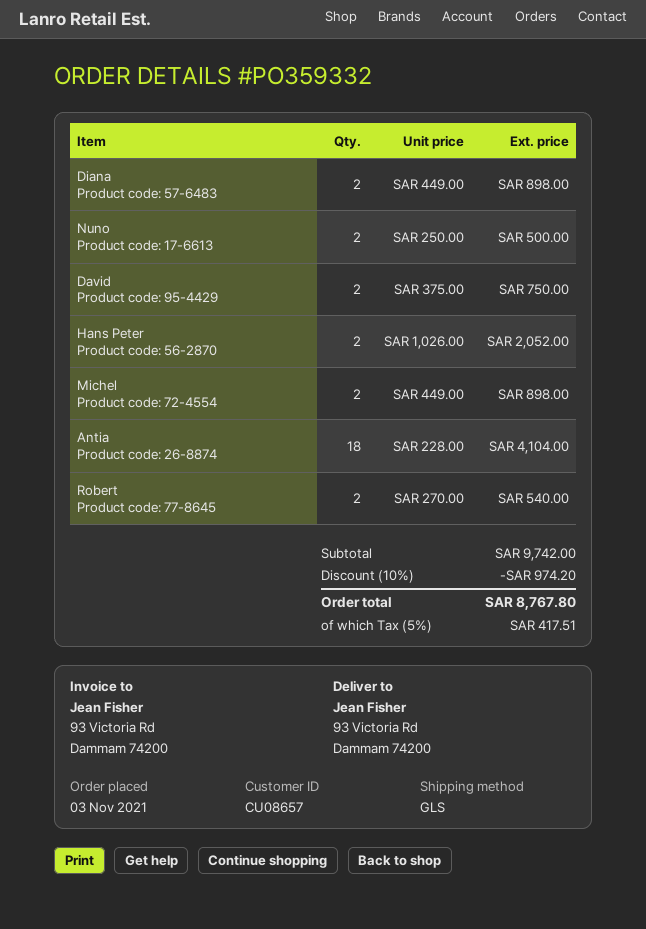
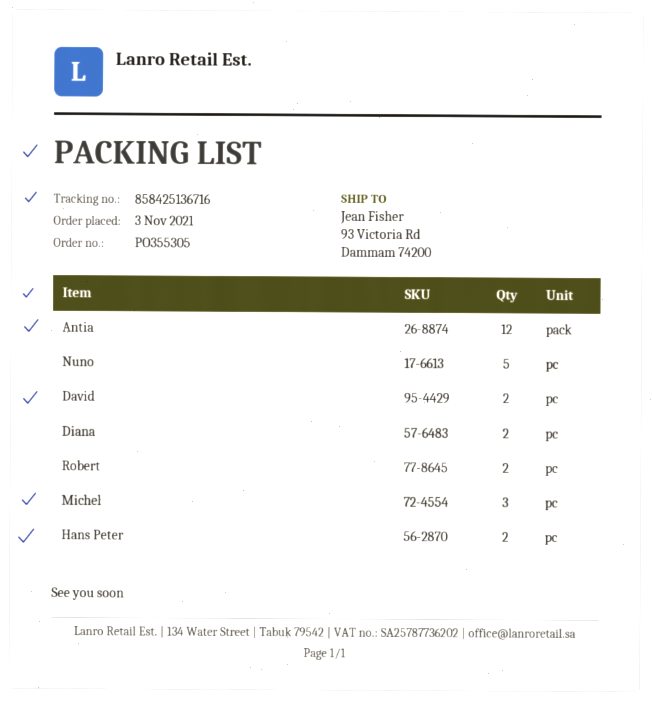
order number: PO359332 -> PO355305
Nuno: 2 -> 5
Michel: 2 -> 3
Antia: 18 -> 12

